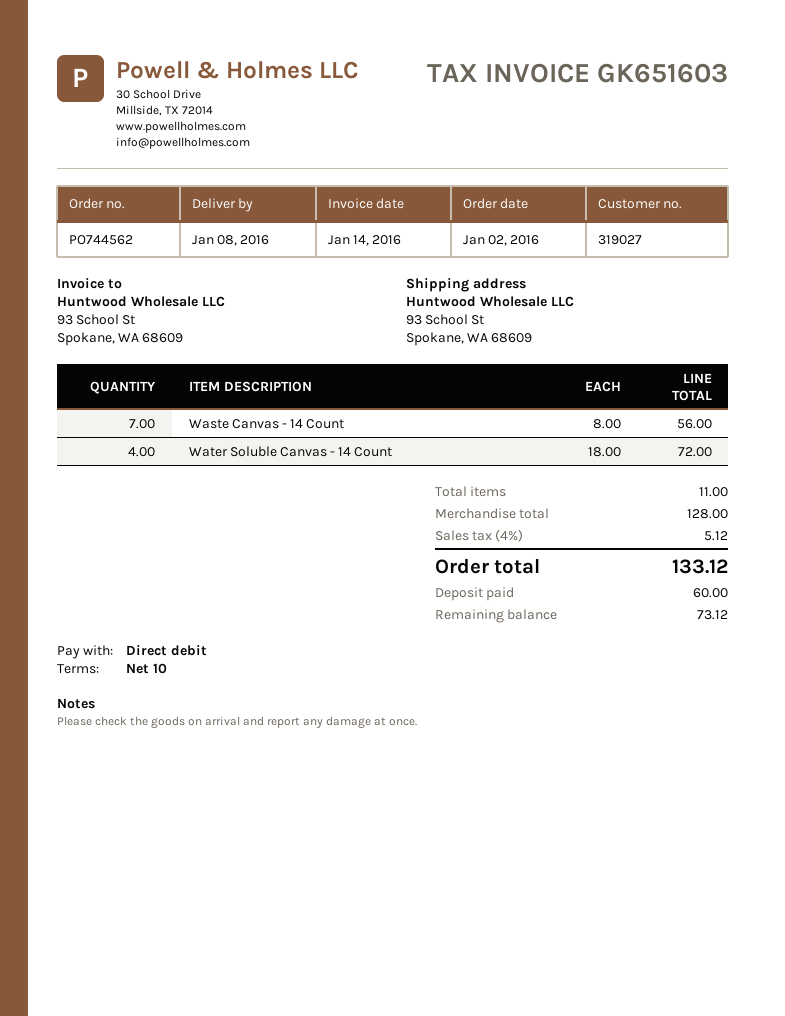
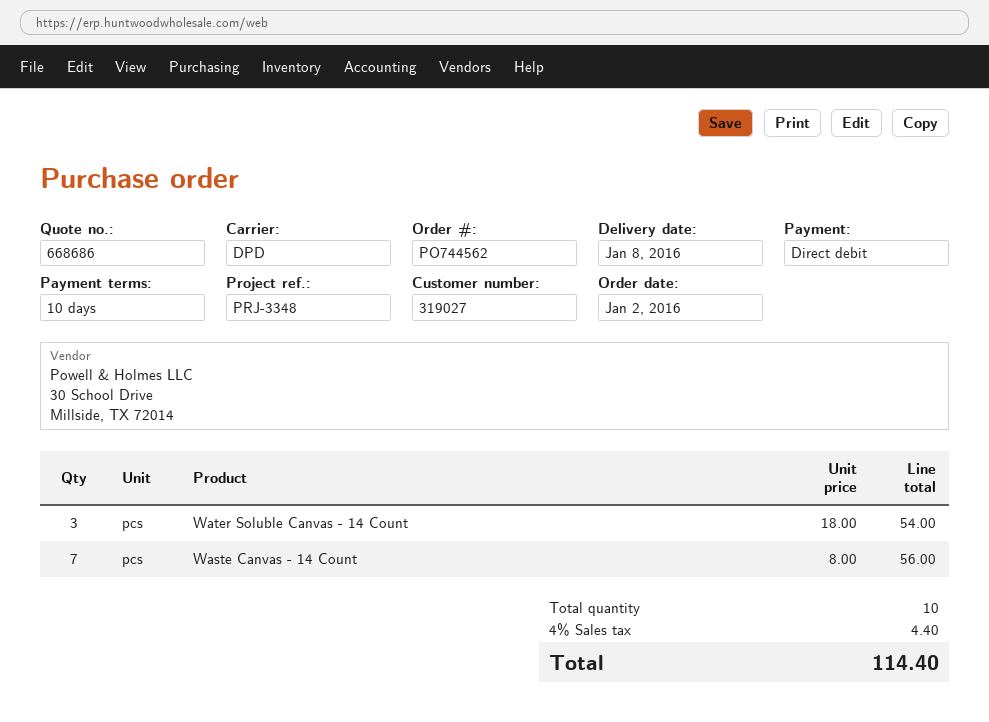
Water Soluble Canvas - 14 Count: 4 x 18.00 = 72.00 -> 3 x 18.00 = 54.00
total quantity: 11 -> 10
tax: 4% = 5.12 -> 4% = 4.40
total: 133.12 -> 114.40

